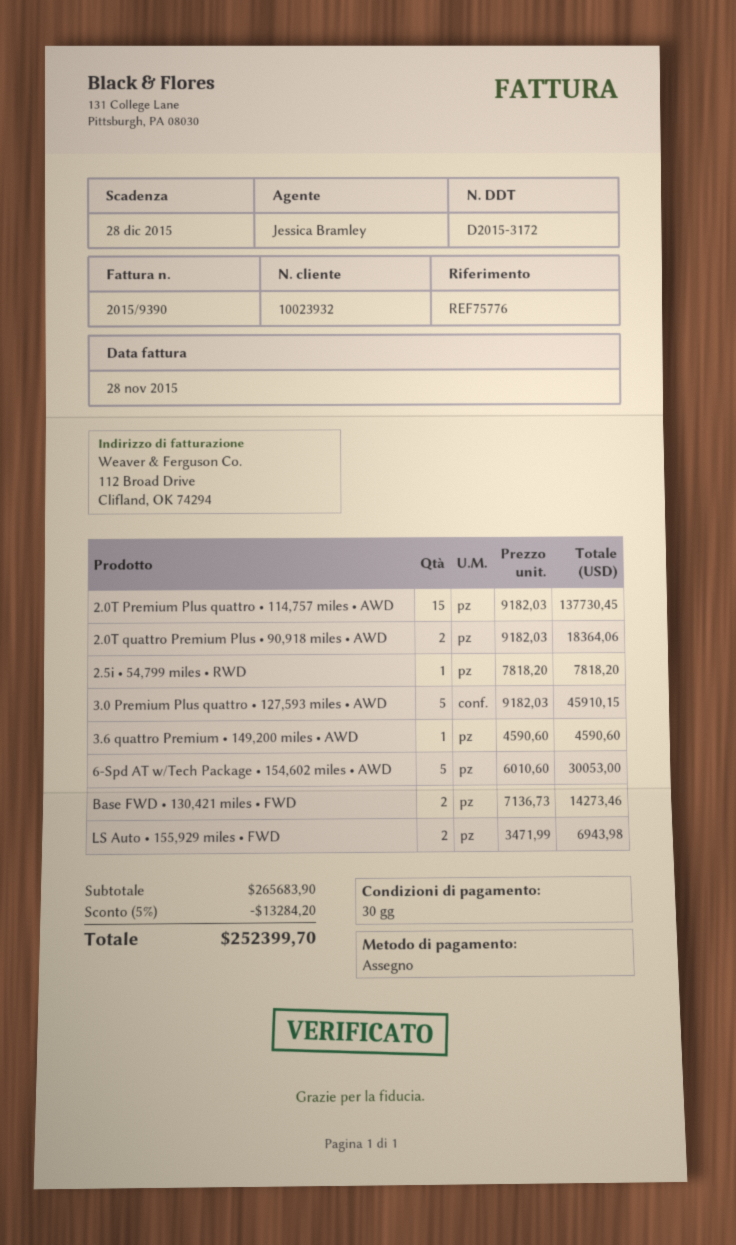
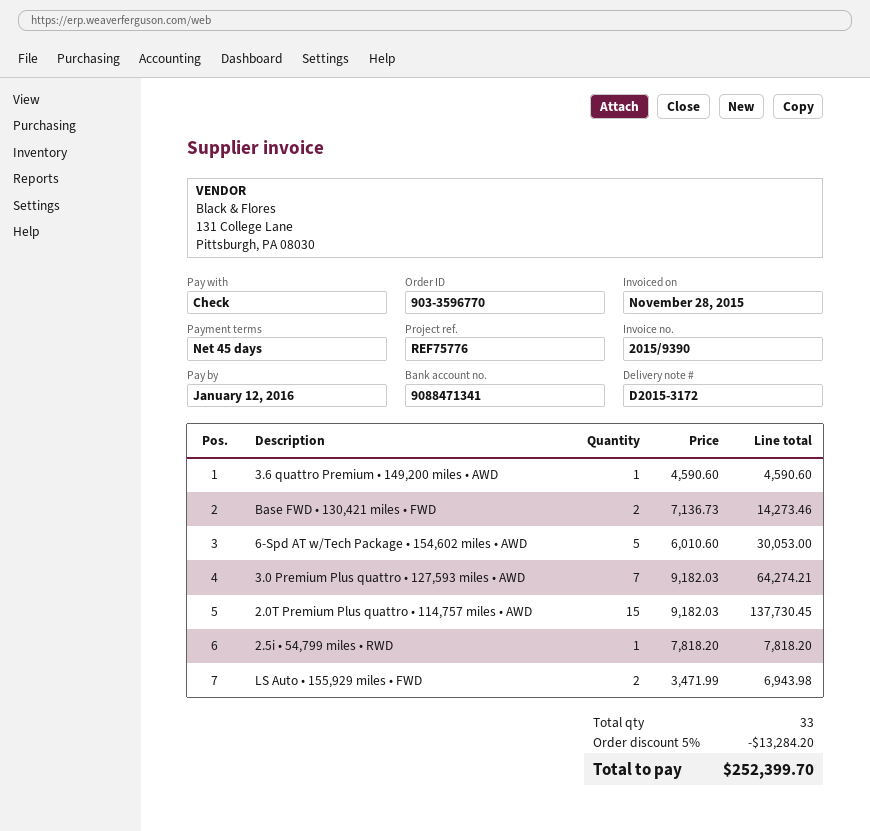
payment terms: 30 days -> 45 days
due date: 2015-12-28 -> 2016-01-12
2.0T quattro Premium Plus • 90,918 miles • AWD: 2 x 9182.03 = 18364.06 -> none
3.0 Premium Plus quattro • 127,593 miles • AWD: 5 x 9182.03 = 45910.15 -> 7 x 9182.03 = 64274.21

